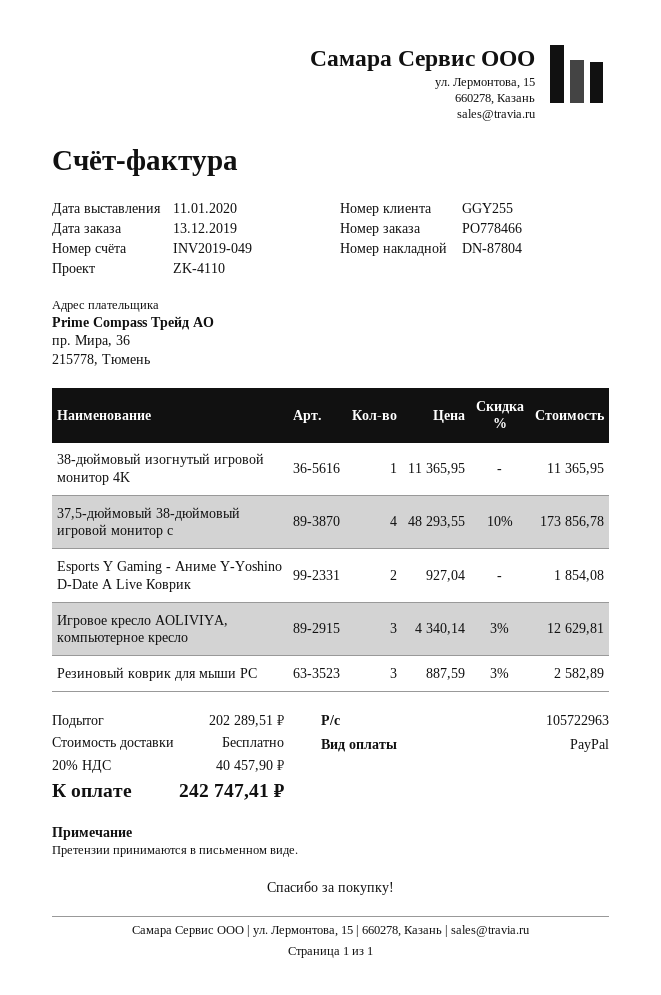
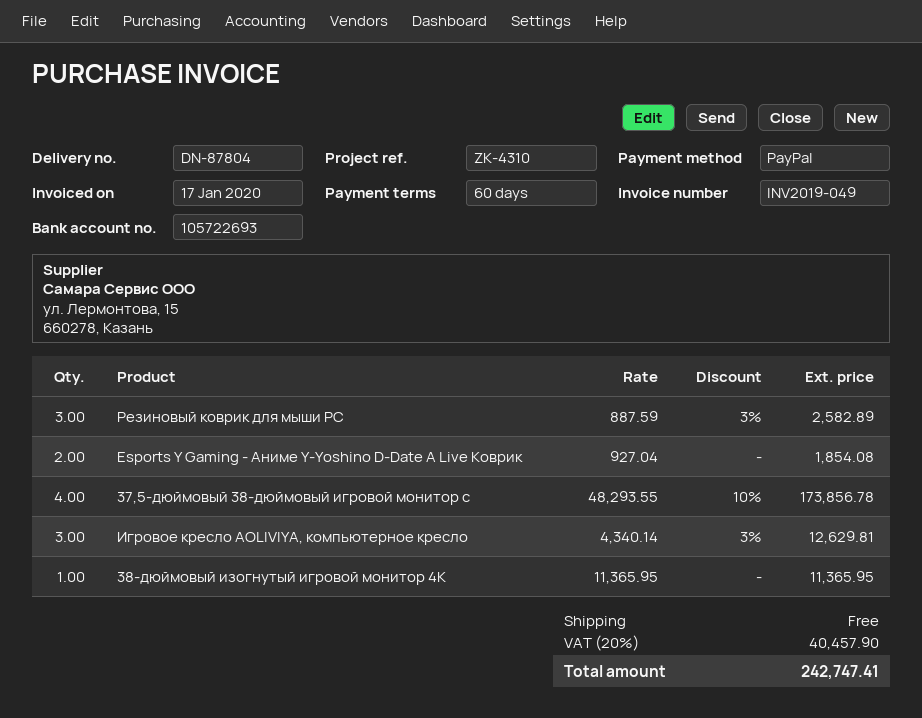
invoice date: 2020-01-11 -> 2020-01-17
reference: ZK-4110 -> ZK-4310
bank account: 105722963 -> 105722693

